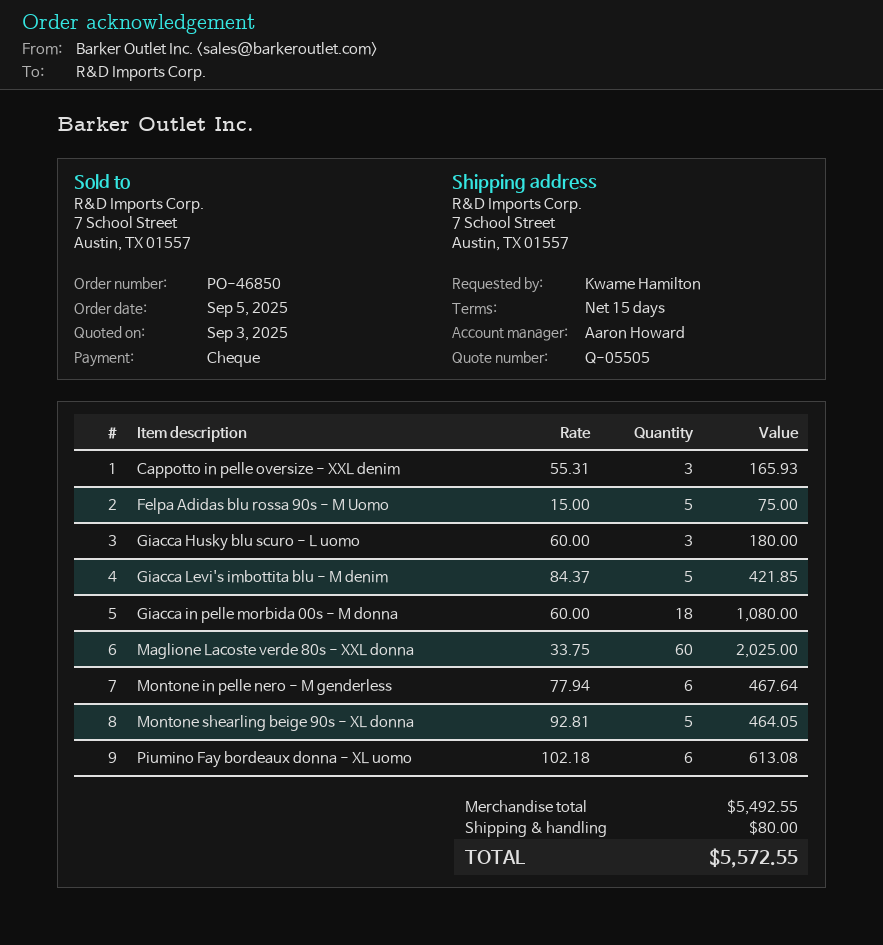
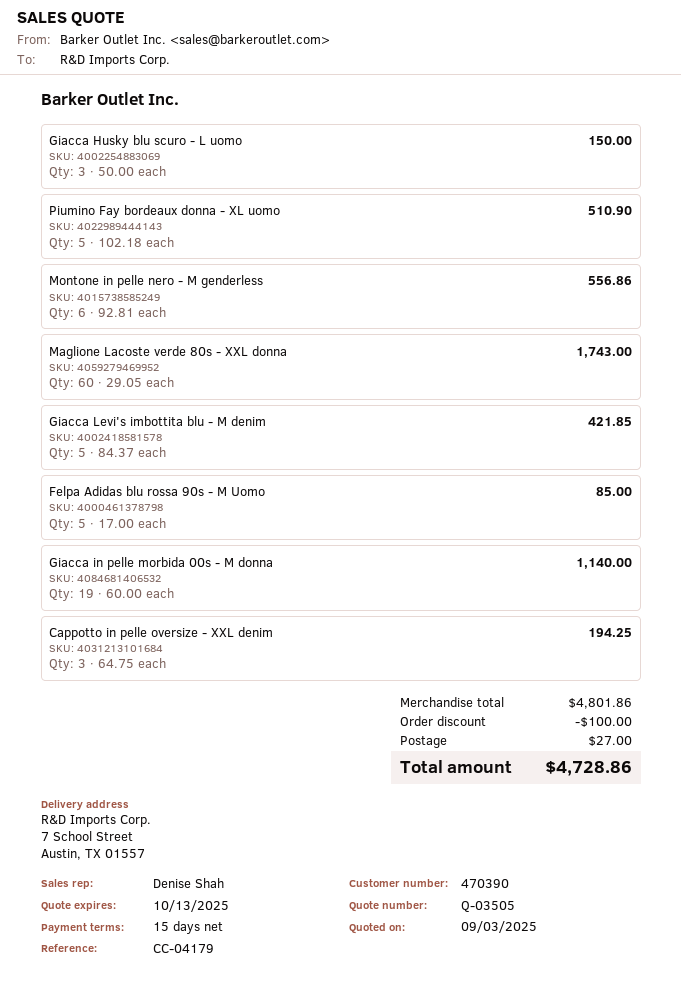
quote number: Q-05505 -> Q-03505
sales rep: Aaron Howard -> Denise Shah
Cappotto in pelle oversize - XXL denim: 3 x 55.31 = 165.93 -> 3 x 64.75 = 194.25
Felpa Adidas blu rossa 90s - M Uomo: 5 x 15.00 = 75.00 -> 5 x 17.00 = 85.00
Giacca Husky blu scuro - L uomo: 3 x 60.00 = 180.00 -> 3 x 50.00 = 150.00
Giacca in pelle morbida 00s - M donna: 18 x 60.00 = 1080.00 -> 19 x 60.00 = 1140.00
Maglione Lacoste verde 80s - XXL donna: 60 x 33.75 = 2025.00 -> 60 x 29.05 = 1743.00
Montone in pelle nero - M genderless: 6 x 77.94 = 467.64 -> 6 x 92.81 = 556.86
Montone shearling beige 90s - XL donna: 5 x 92.81 = 464.05 -> none
Piumino Fay bordeaux donna - XL uomo: 6 x 102.18 = 613.08 -> 5 x 102.18 = 510.90
subtotal: 5492.55 -> 4801.86
discount: none -> 100.00
shipping: 80.00 -> 27.00
total: 5572.55 -> 4728.86

